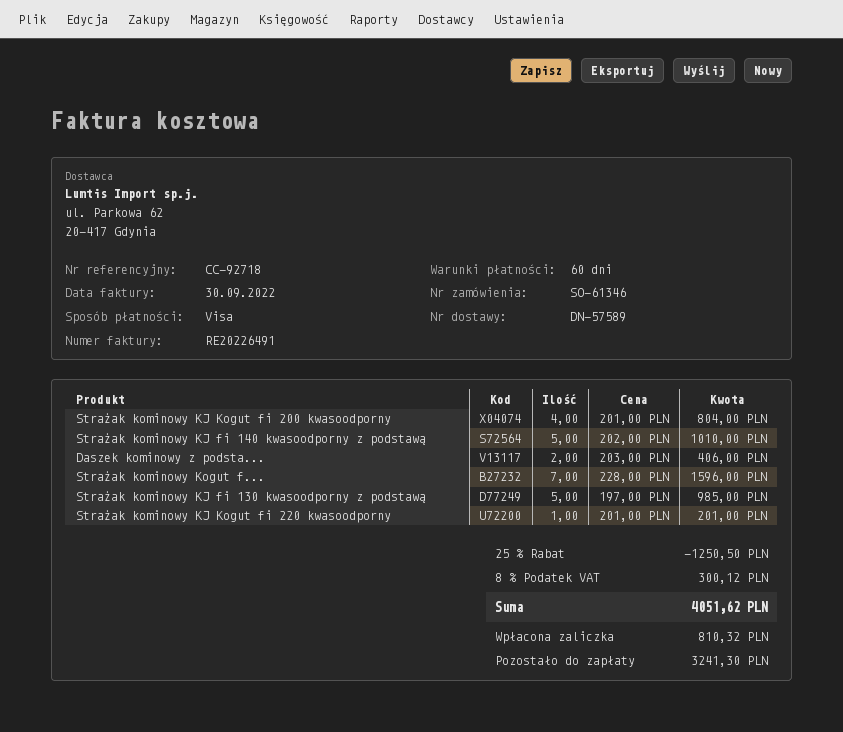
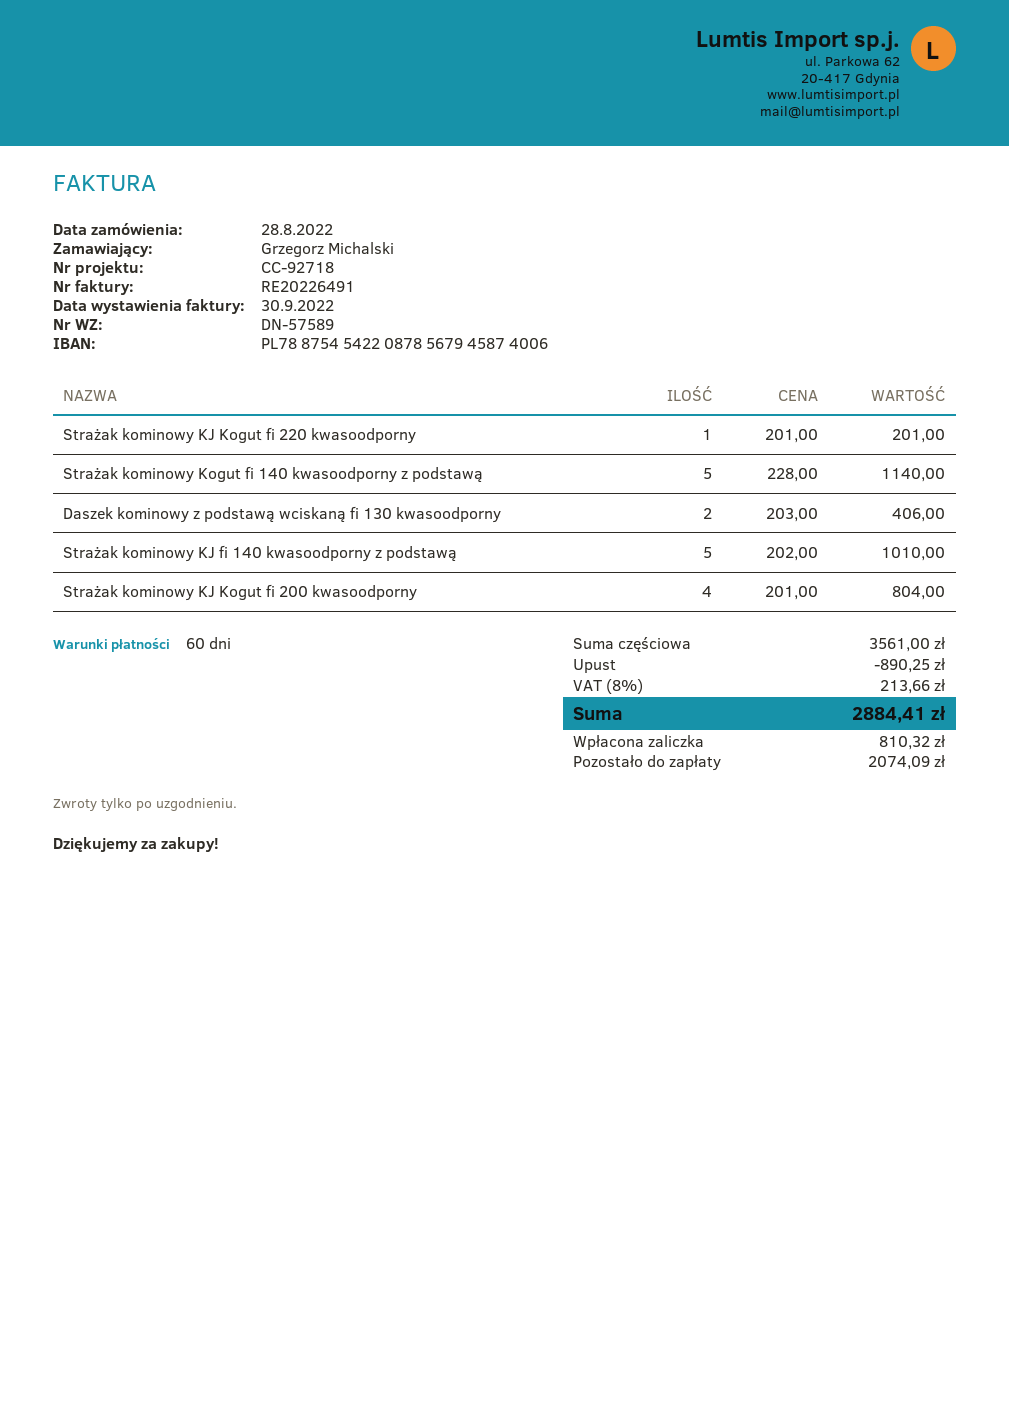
Strażak kominowy Kogut f...: 7 x 228.00 = 1596.00 -> 5 x 228.00 = 1140.00
Strażak kominowy KJ fi 130 kwasoodporny z podstawą: 5 x 197.00 = 985.00 -> none
discount: 1250.50 -> 890.25
tax: 8% = 300.12 -> 8% = 213.66
total: 4051.62 -> 2884.41
balance: 3241.30 -> 2074.09

